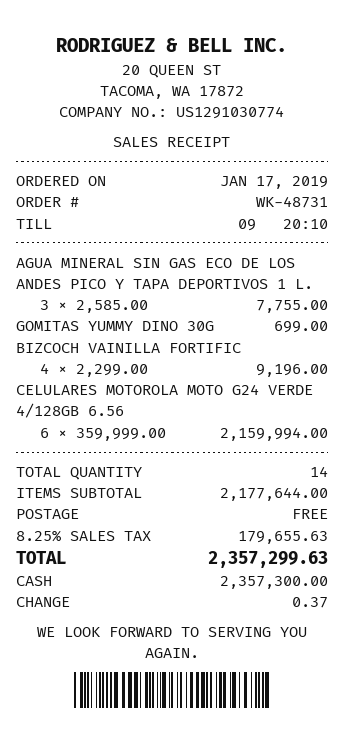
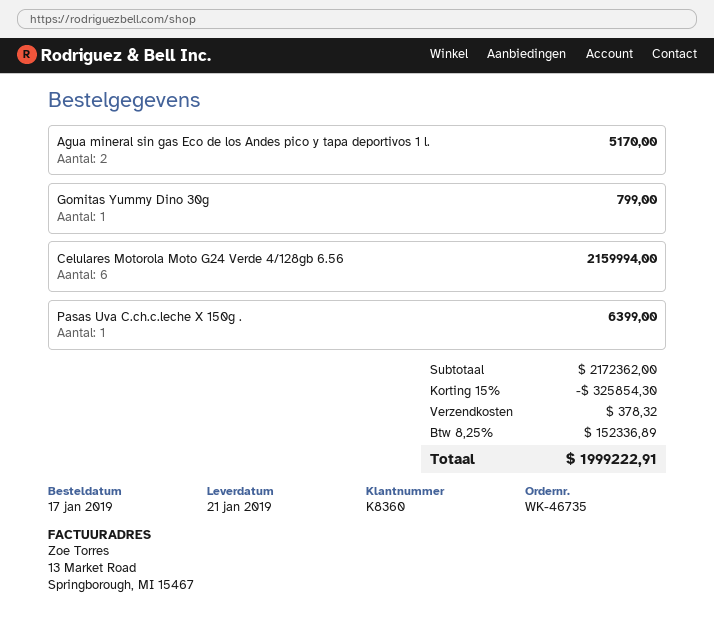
order number: WK-48731 -> WK-46735
AGUA MINERAL SIN GAS ECO DE LOS ANDES PICO Y TAPA DEPORTIVOS 1 L.: 3 for 7755.00 -> 2 for 5170.00
GOMITAS YUMMY DINO 30G: 1 for 699.00 -> 1 for 799.00
BIZCOCH VAINILLA FORTIFIC: 4 for 9196.00 -> none
Pasas Uva C.ch.c.leche X 150g .: none -> 1 for 6399.00
subtotal: 2177644.00 -> 2172362.00
discount: none -> 15% = 325854.30
shipping: 0.00 -> 378.32
tax: 8.25% = 179655.63 -> 8.25% = 152336.89
total: 2357299.63 -> 1999222.91

